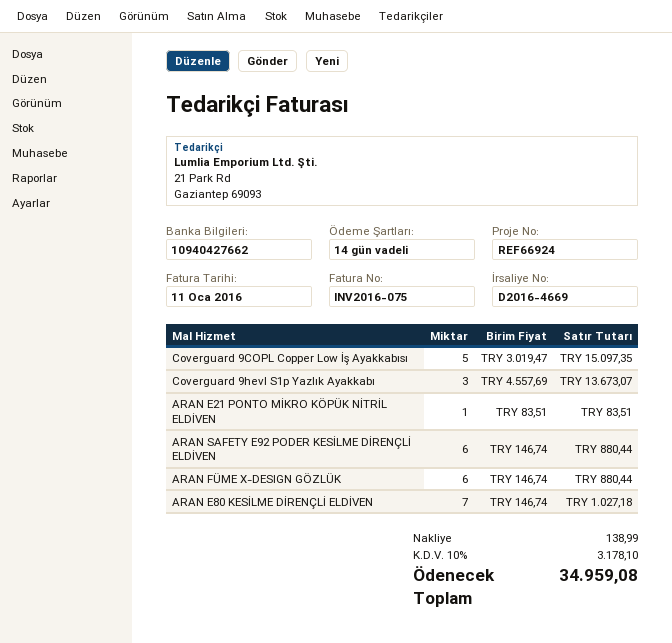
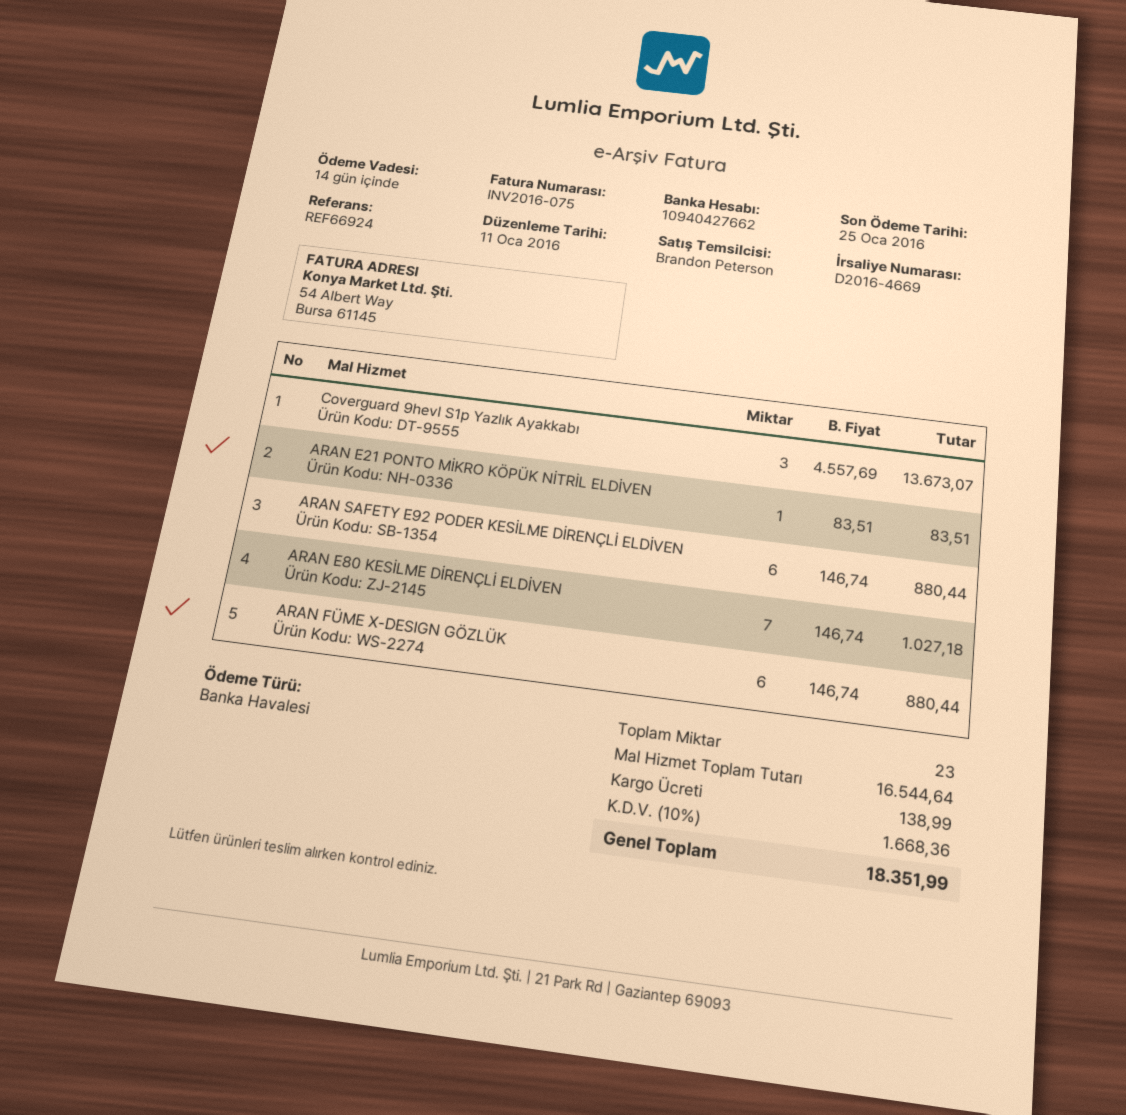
Coverguard 9COPL Copper Low İş Ayakkabısı: 5 x 3019.47 = 15097.35 -> none
tax: 10% = 3178.10 -> 10% = 1668.36
total: 34959.08 -> 18351.99

